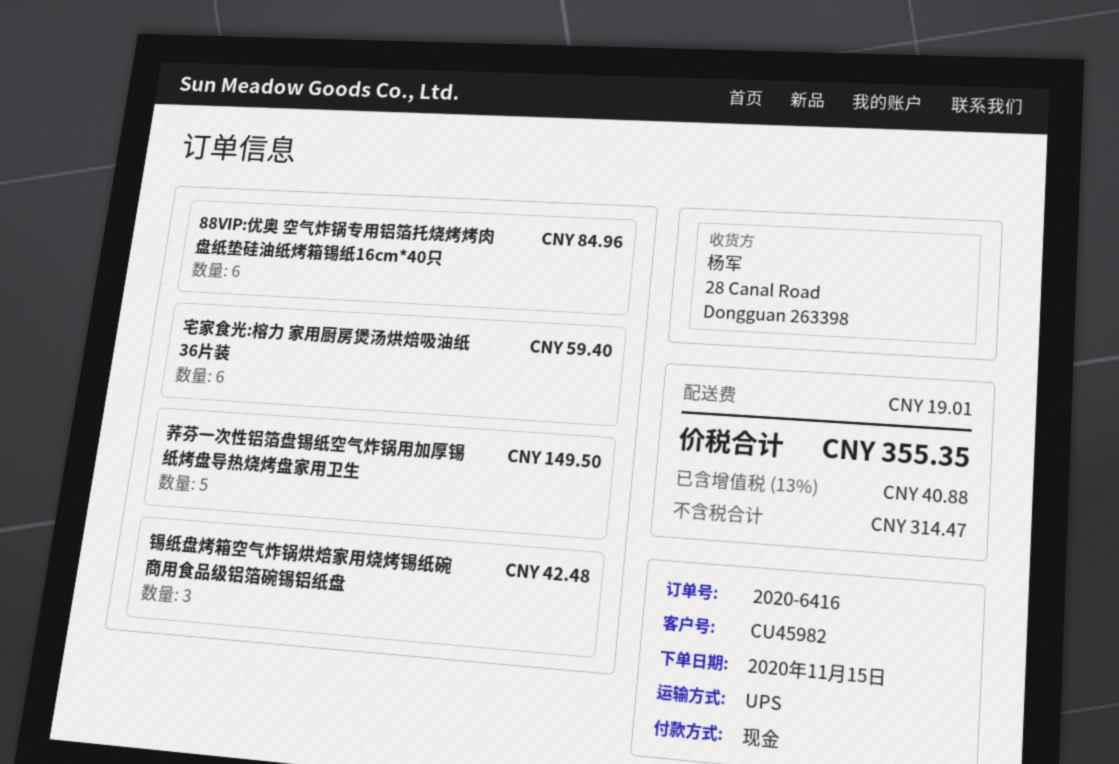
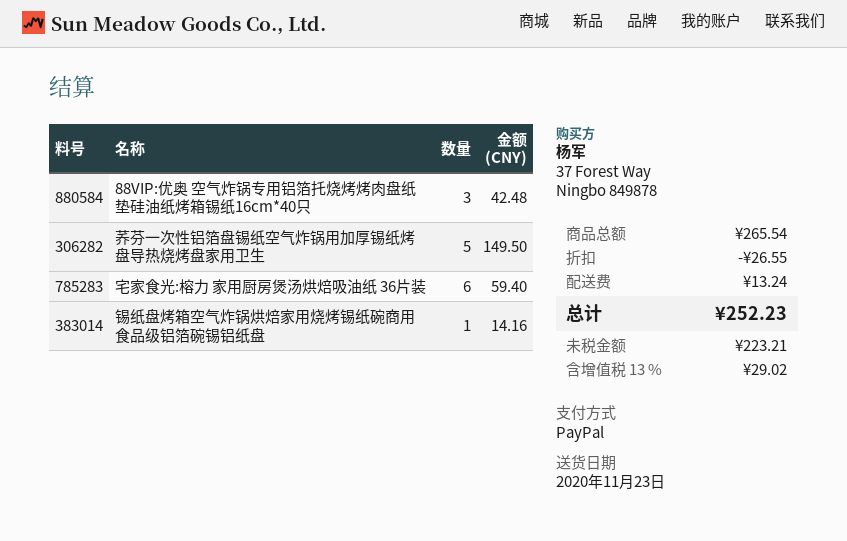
payment method: cash -> PayPal
88VIP:优奥 空气炸锅专用铝箔托烧烤烤肉盘纸垫硅油纸烤箱锡纸16cm*40只: 6 for 84.96 -> 3 for 42.48
锡纸盘烤箱空气炸锅烘焙家用烧烤锡纸碗商用食品级铝箔碗锡铝纸盘: 3 for 42.48 -> 1 for 14.16
discount: none -> 26.55
shipping: 19.01 -> 13.24
net: 314.47 -> 223.21
tax: 13% = 40.88 -> 13% = 29.02
total: 355.35 -> 252.23

